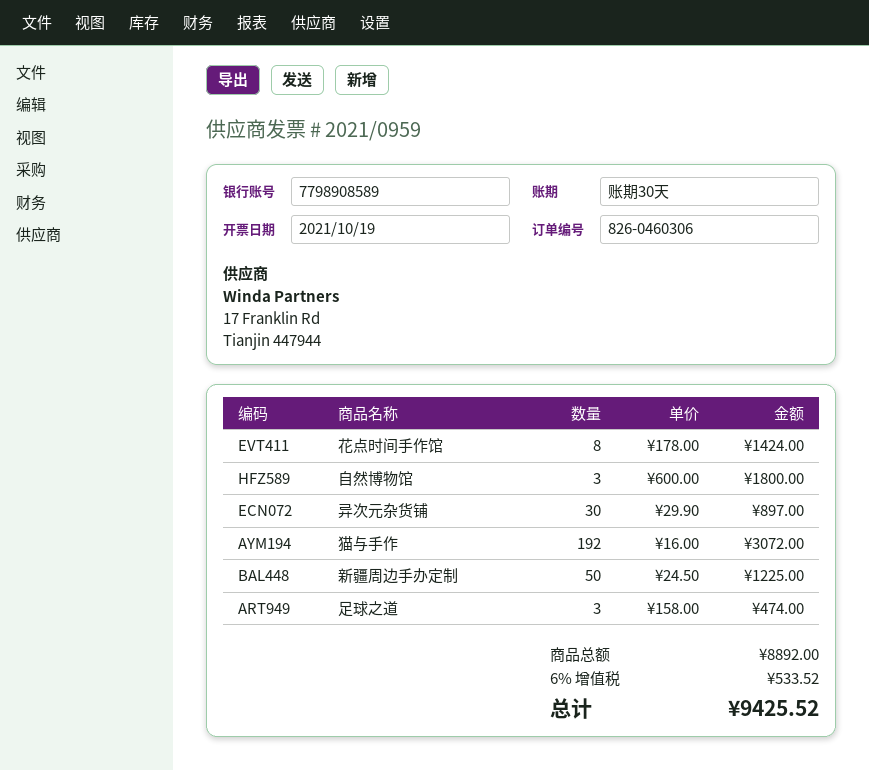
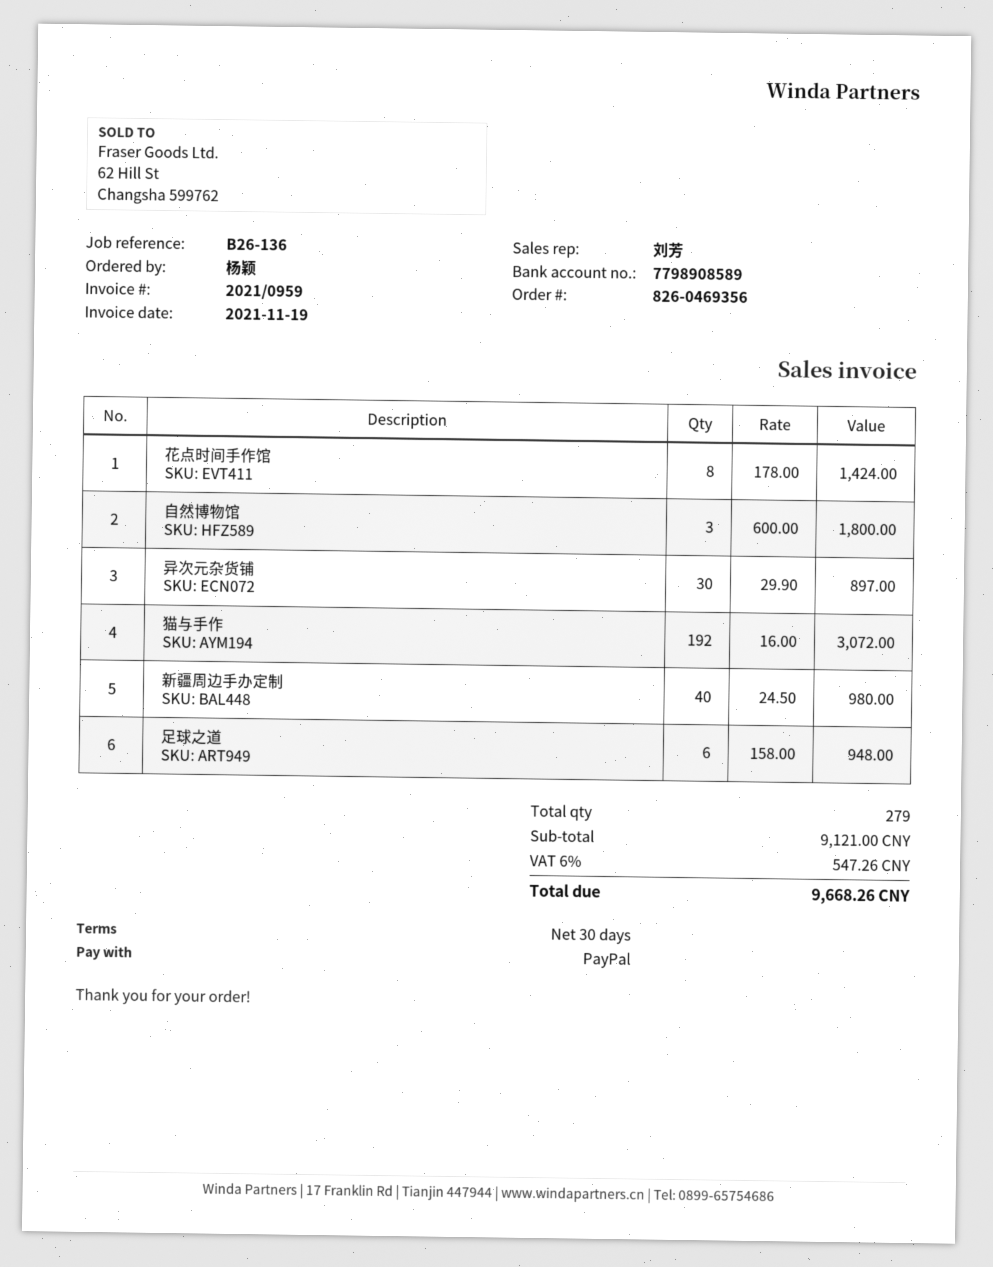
order number: 826-0460306 -> 826-0469356
invoice date: 2021-10-19 -> 2021-11-19
新疆周边手办定制: 50 x 24.50 = 1225.00 -> 40 x 24.50 = 980.00
足球之道: 3 x 158.00 = 474.00 -> 6 x 158.00 = 948.00
subtotal: 8892.00 -> 9121.00
tax: 6% = 533.52 -> 6% = 547.26
total: 9425.52 -> 9668.26

